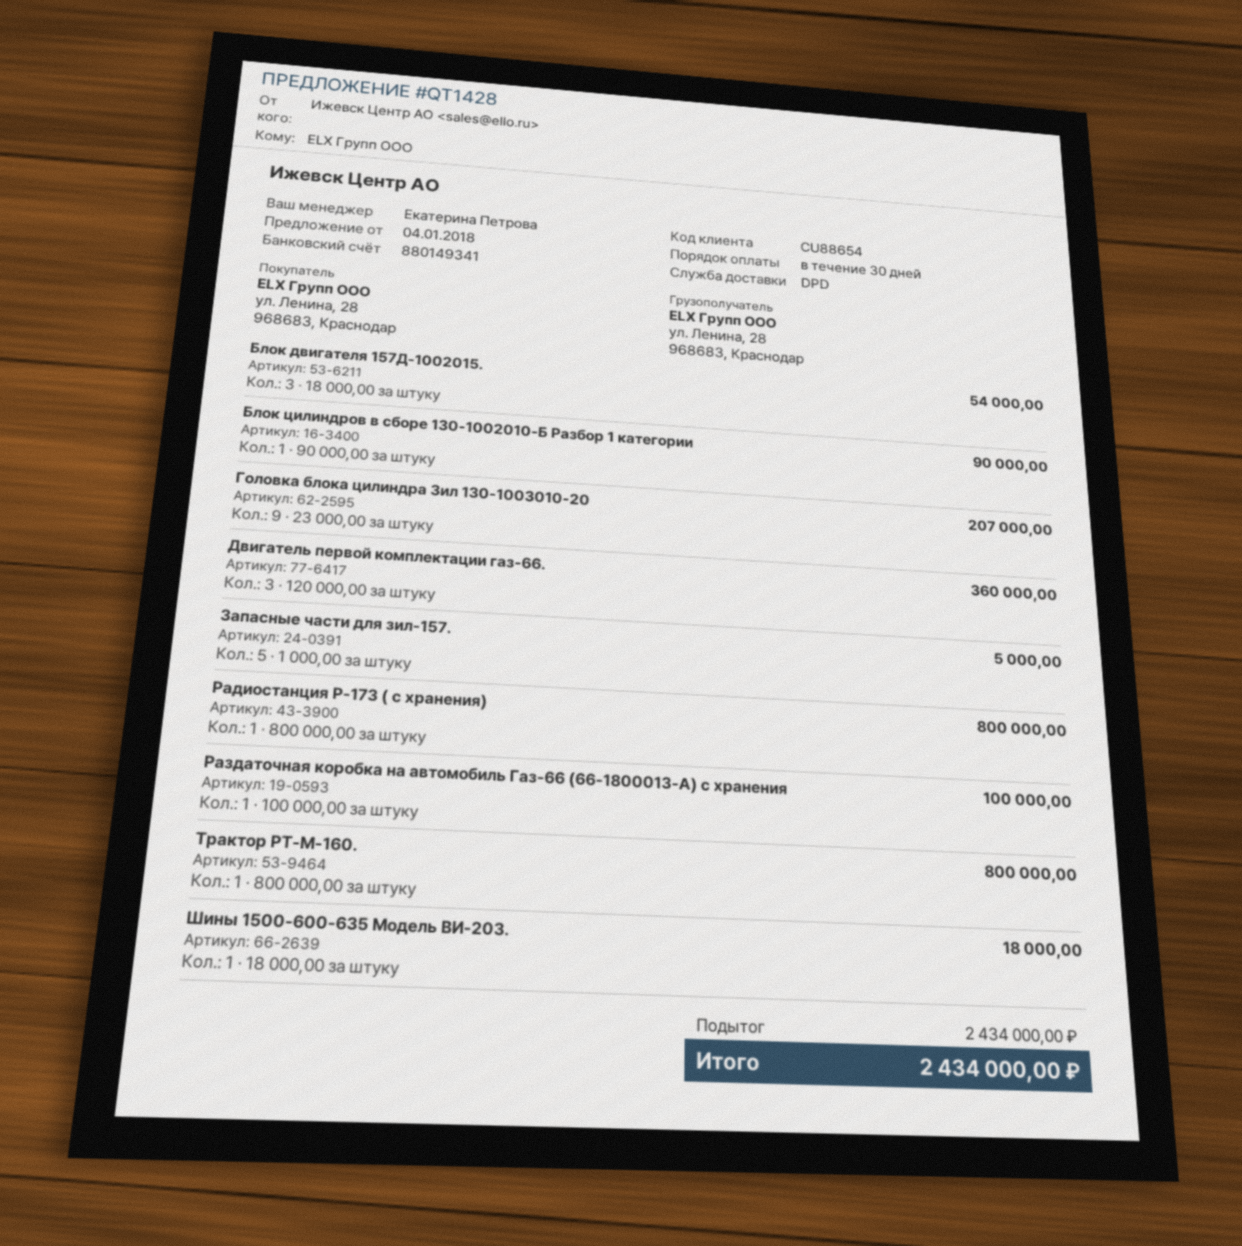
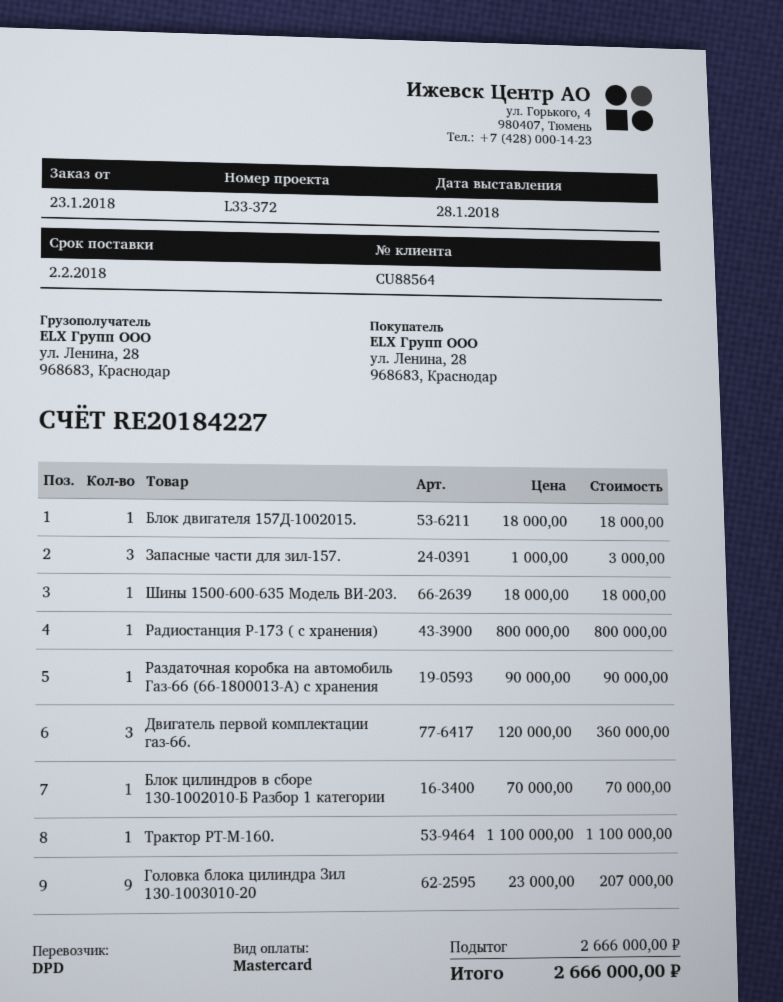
customer number: CU88654 -> CU88564
Блок двигателя 157Д-1002015.: 3 x 18000.00 = 54000.00 -> 1 x 18000.00 = 18000.00
Блок цилиндров в сборе 130-1002010-Б Разбор 1 категории: 1 x 90000.00 = 90000.00 -> 1 x 70000.00 = 70000.00
Запасные части для зил-157.: 5 x 1000.00 = 5000.00 -> 3 x 1000.00 = 3000.00
Раздаточная коробка на автомобиль Газ-66 (66-1800013-А) с хранения: 1 x 100000.00 = 100000.00 -> 1 x 90000.00 = 90000.00
Трактор РТ-М-160.: 1 x 800000.00 = 800000.00 -> 1 x 1100000.00 = 1100000.00
subtotal: 2434000.00 -> 2666000.00
total: 2434000.00 -> 2666000.00

